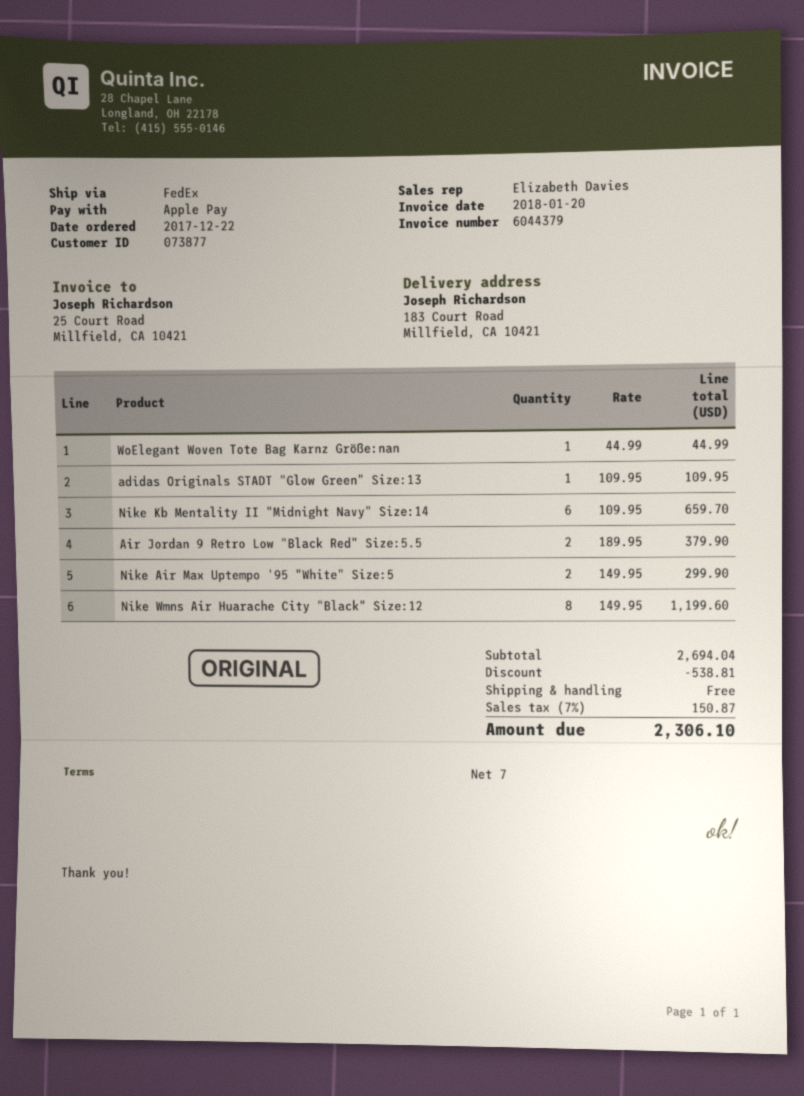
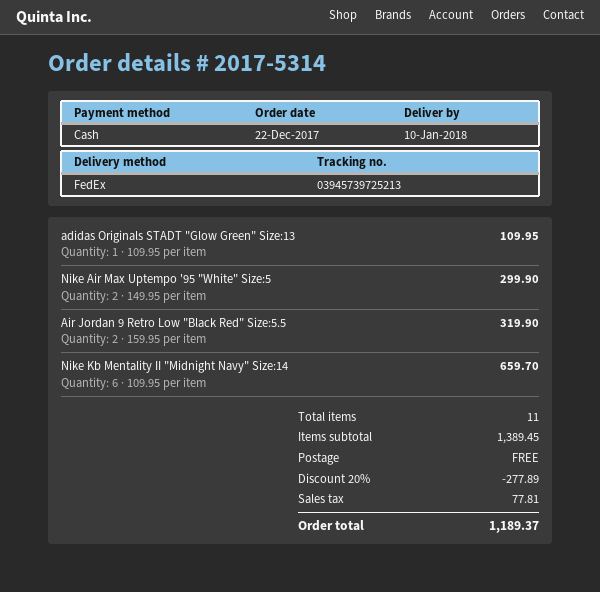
payment method: Apple Pay -> cash
WoElegant Woven Tote Bag Karnz Größe:nan: 1 x 44.99 = 44.99 -> none
Air Jordan 9 Retro Low "Black Red" Size:5.5: 2 x 189.95 = 379.90 -> 2 x 159.95 = 319.90
Nike Wmns Air Huarache City "Black" Size:12: 8 x 149.95 = 1199.60 -> none
subtotal: 2694.04 -> 1389.45
discount: 538.81 -> 277.89
tax: 150.87 -> 77.81
total: 2306.10 -> 1189.37

